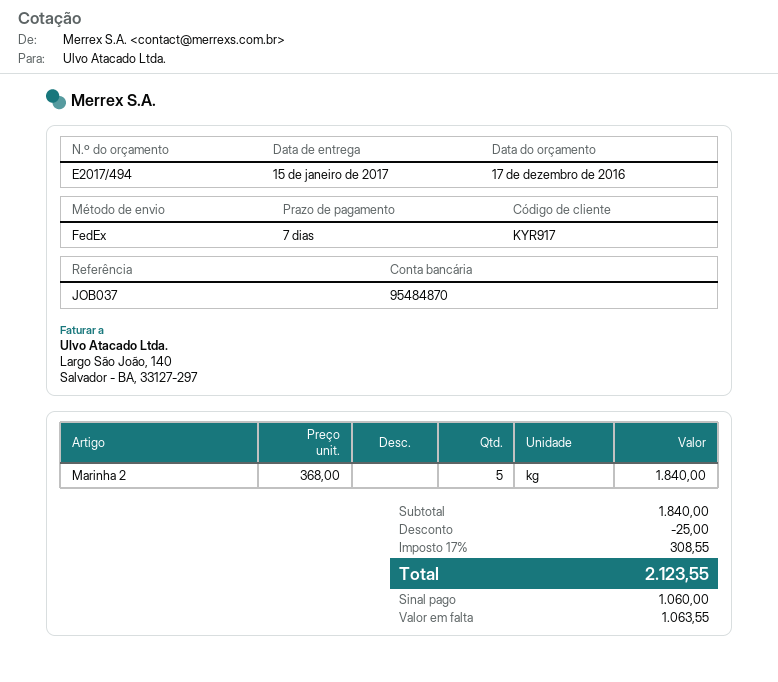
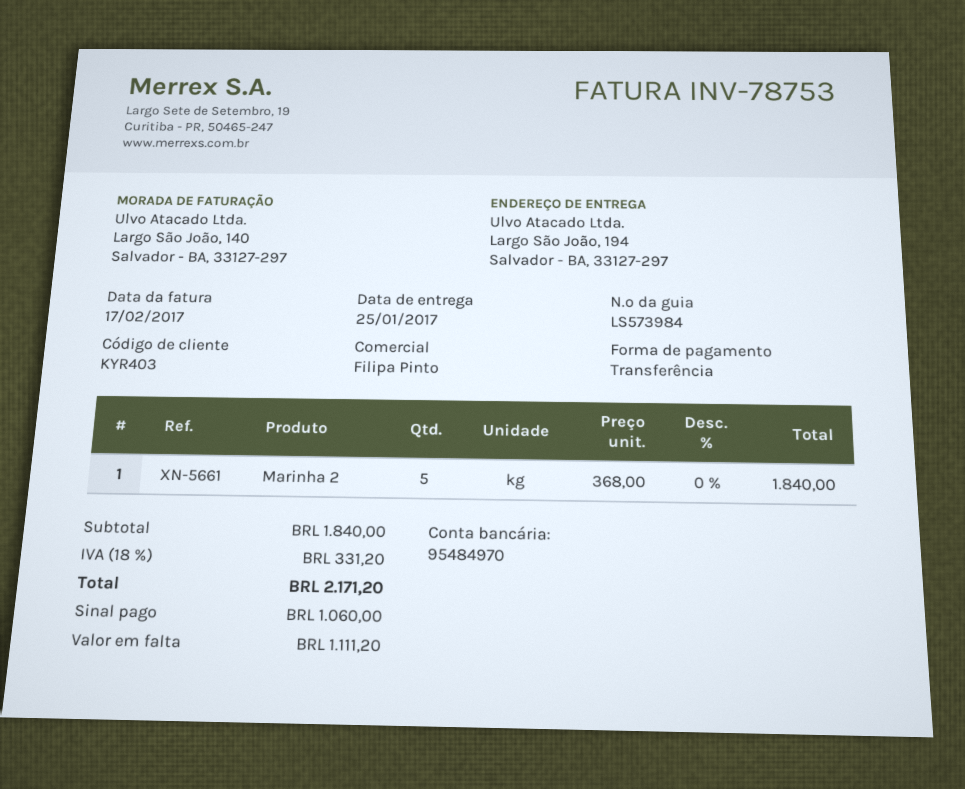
delivery date: 2017-01-15 -> 2017-01-25
customer number: KYR917 -> KYR403
bank account: 95484870 -> 95484970
discount: 25.00 -> none
tax: 17% = 308.55 -> 18% = 331.20
total: 2123.55 -> 2171.20
balance: 1063.55 -> 1111.20

